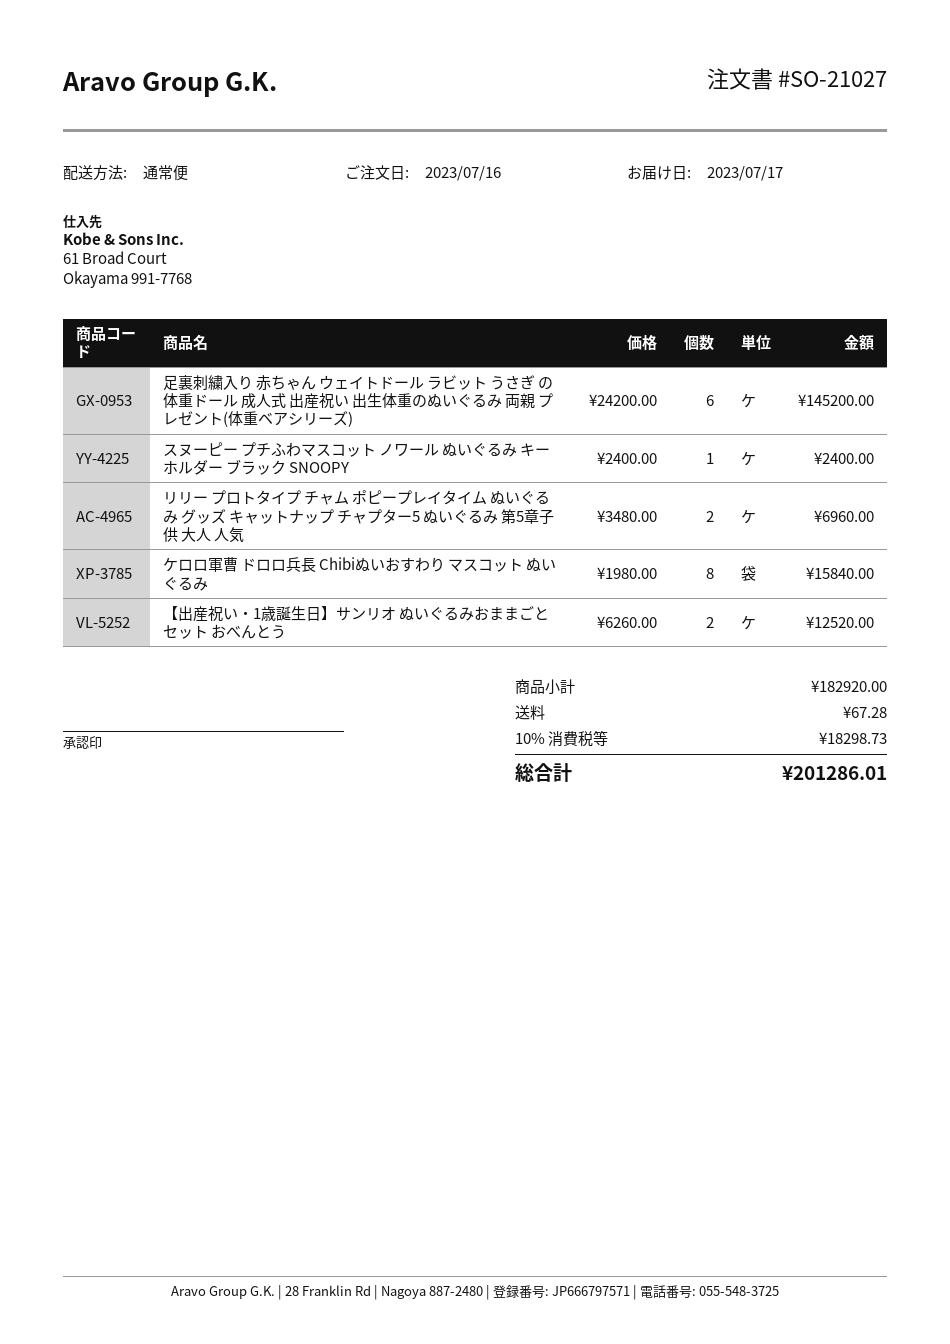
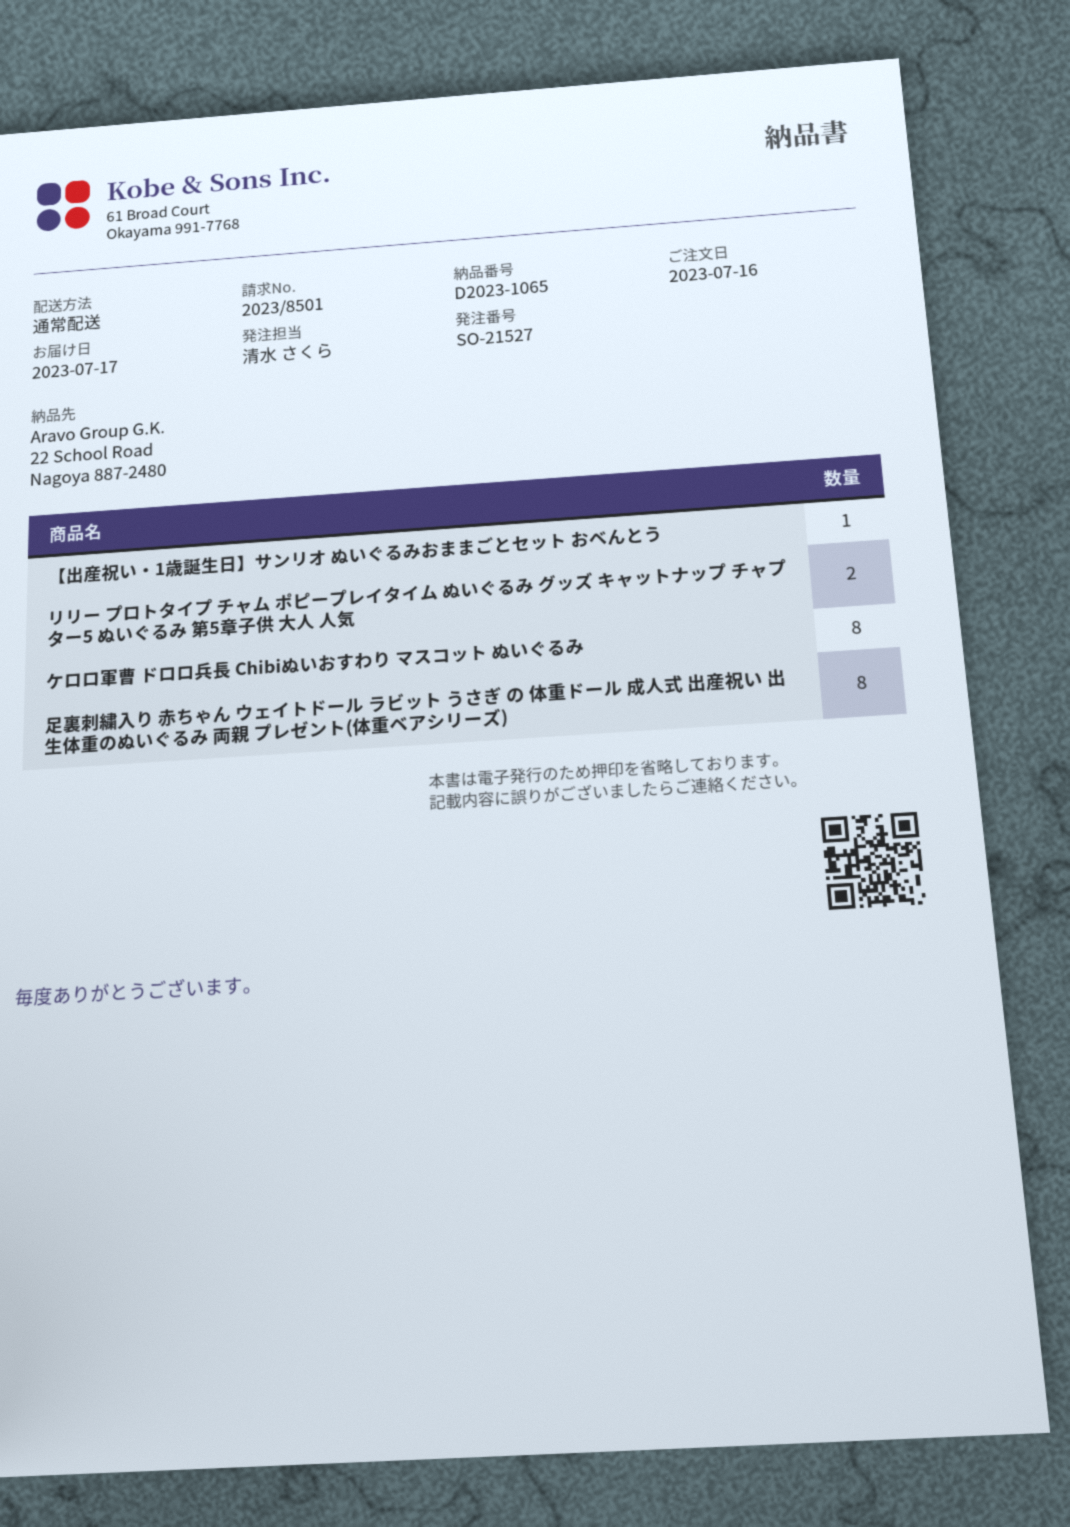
order number: SO-21027 -> SO-21527
足裏刺繍入り 赤ちゃん ウェイトドール ラビット うさぎ の 体重ドール 成人式 出産祝い 出生体重のぬいぐるみ 両親 プレゼント(体重ベアシリーズ): 6 -> 8
スヌーピー プチふわマスコット ノワール ぬいぐるみ キーホルダー ブラック SNOOPY: 1 -> none
【出産祝い・1歳誕生日】サンリオ ぬいぐるみおままごとセット おべんとう: 2 -> 1

